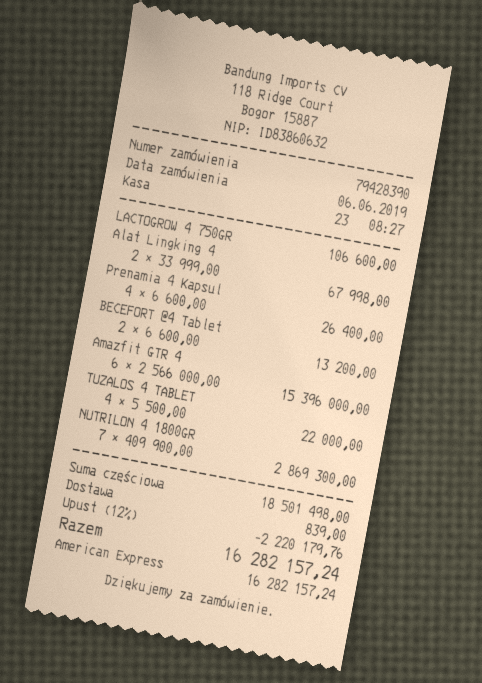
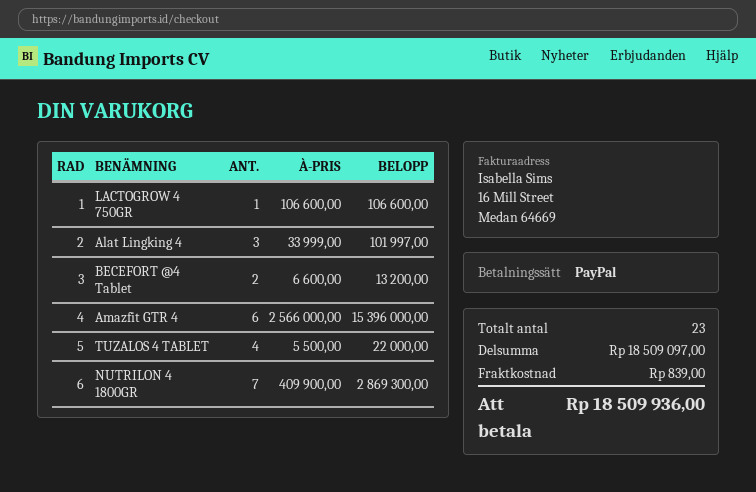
payment method: American Express -> PayPal
Alat Lingking 4: 2 x 33999.00 = 67998.00 -> 3 x 33999.00 = 101997.00
Prenamia 4 Kapsul: 4 x 6600.00 = 26400.00 -> none
subtotal: 18501498.00 -> 18509097.00
discount: 12% = 2220179.76 -> none
total: 16282157.24 -> 18509936.00

